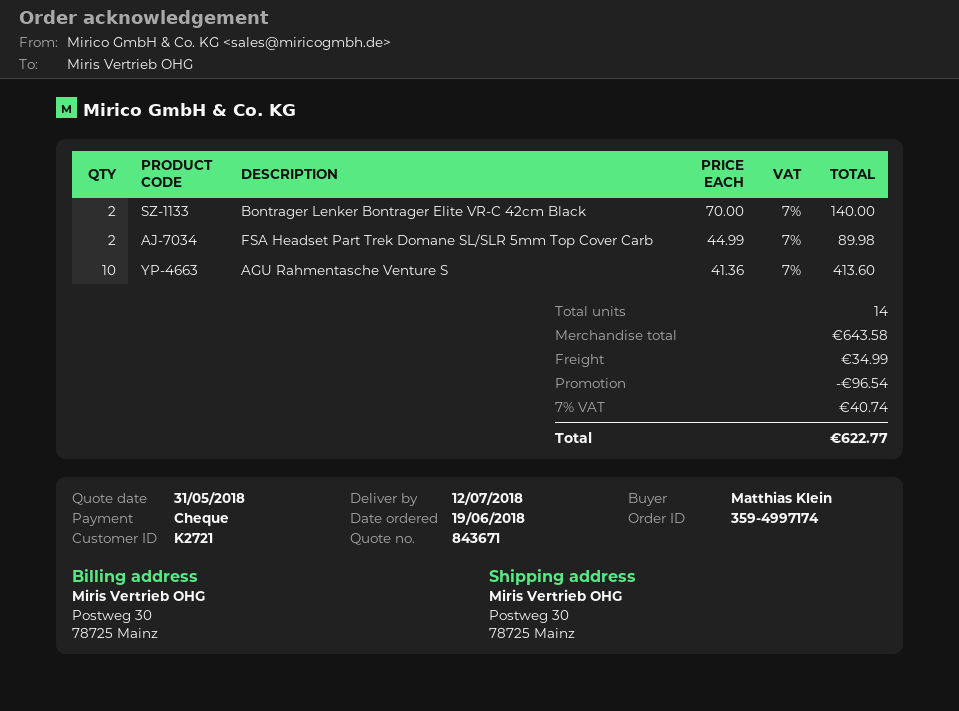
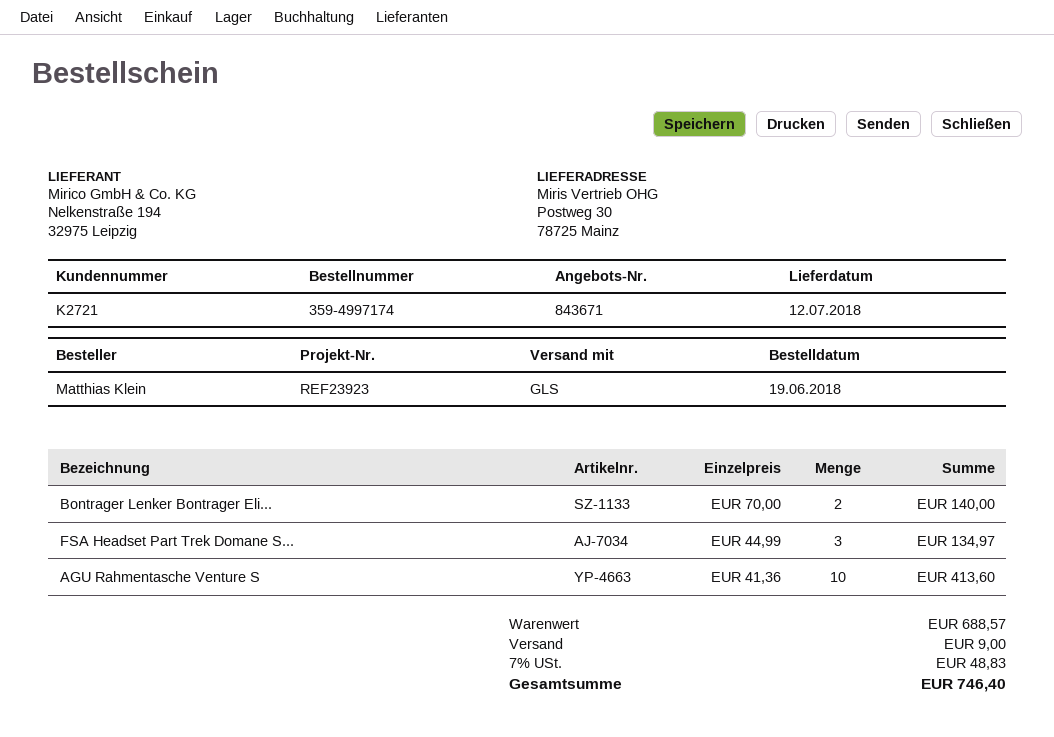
FSA Headset Part Trek Domane SL/SLR 5mm Top Cover Carb: 2 x 44.99 = 89.98 -> 3 x 44.99 = 134.97
subtotal: 643.58 -> 688.57
discount: 96.54 -> none
shipping: 34.99 -> 9.00
tax: 7% = 40.74 -> 7% = 48.83
total: 622.77 -> 746.40

